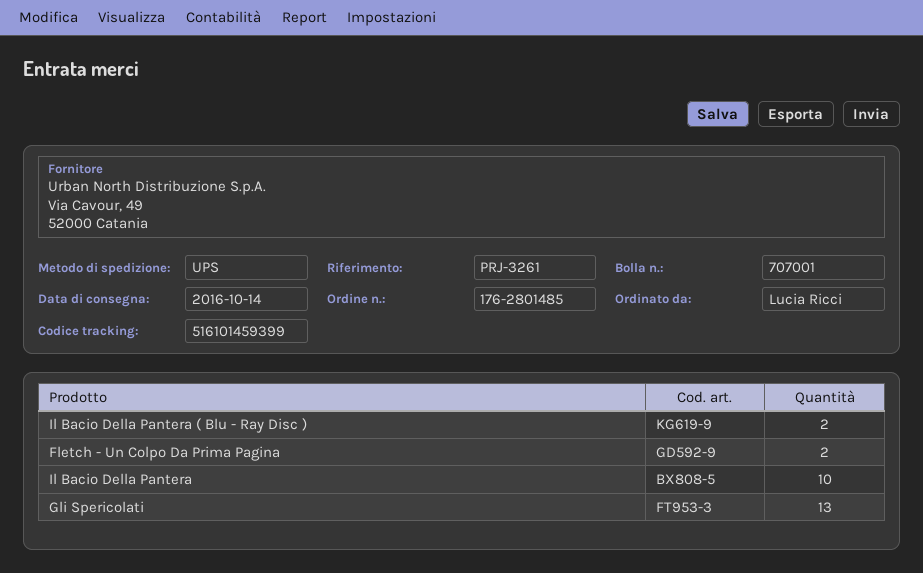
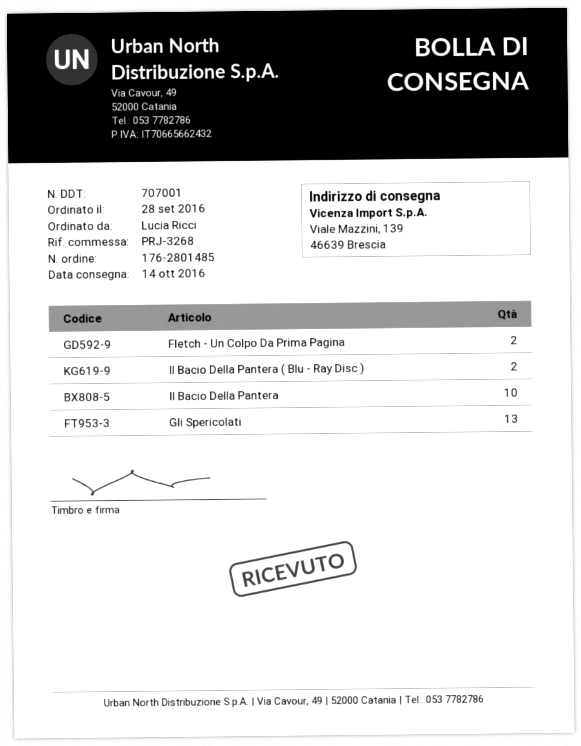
reference: PRJ-3261 -> PRJ-3268

